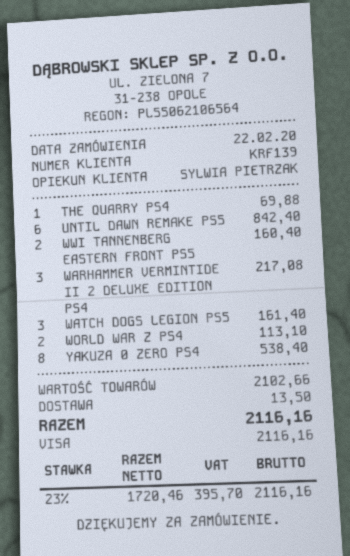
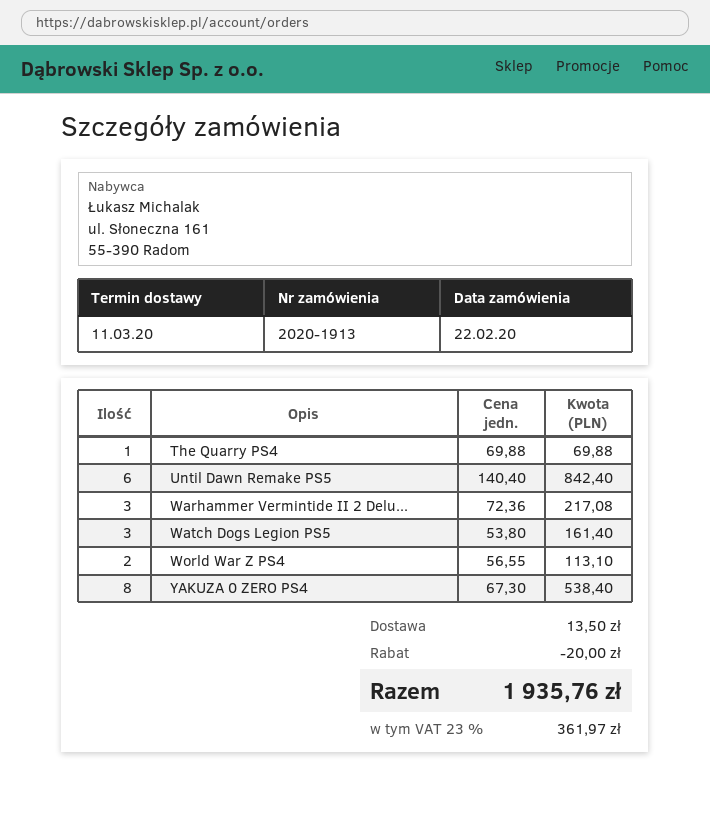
WWI TANNENBERG EASTERN FRONT PS5: 2 for 160.40 -> none
discount: none -> 20.00
tax: 23% = 395.70 -> 23% = 361.97
total: 2116.16 -> 1935.76

